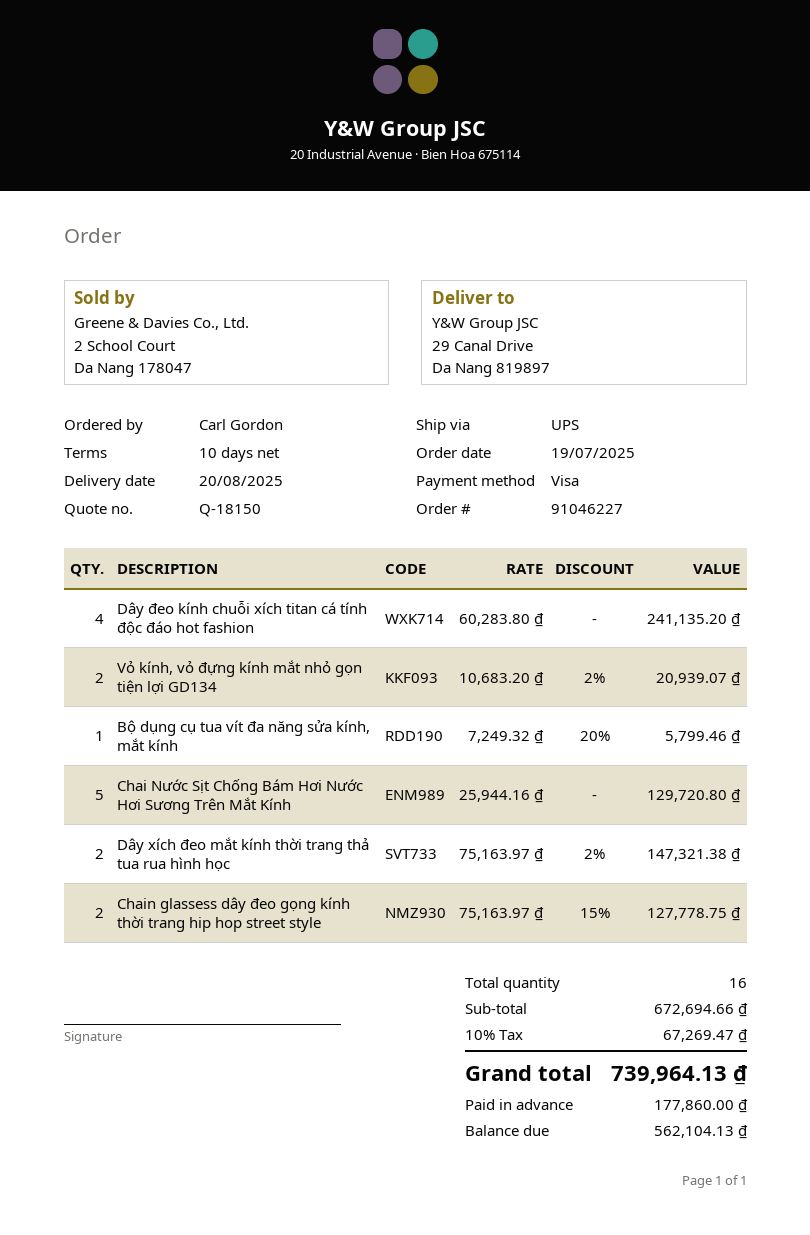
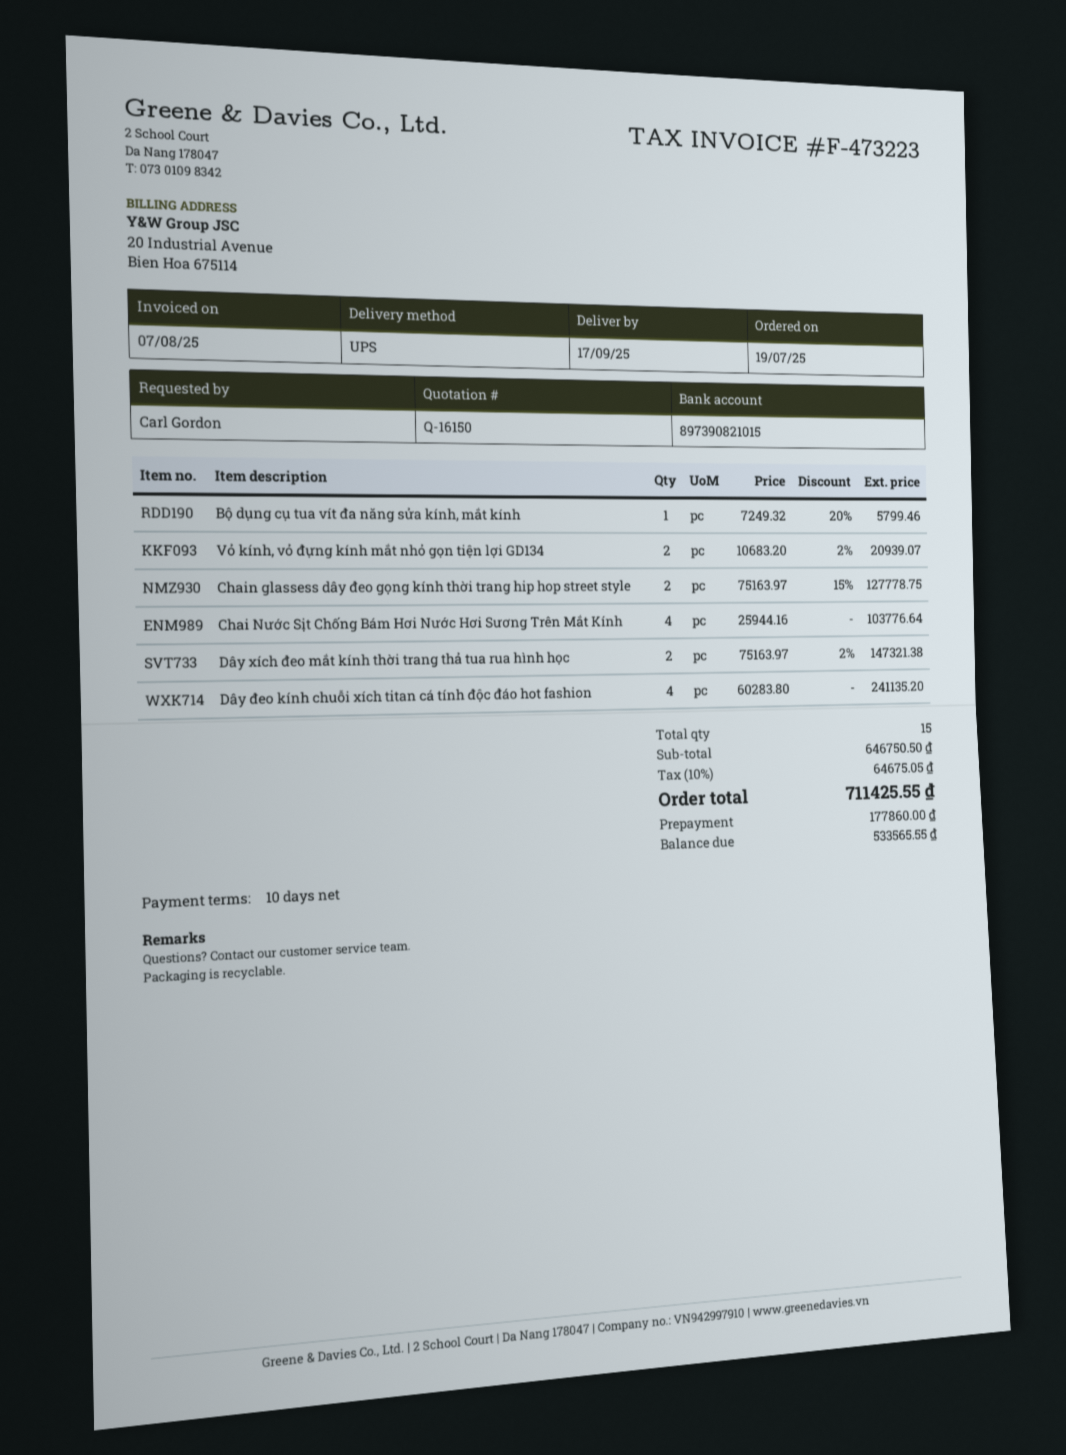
quote number: Q-18150 -> Q-16150
delivery date: 2025-08-20 -> 2025-09-17
Chai Nước Sịt Chống Bám Hơi Nước Hơi Sương Trên Mắt Kính: 5 x 25944.16 = 129720.80 -> 4 x 25944.16 = 103776.64
total quantity: 16 -> 15
subtotal: 672694.66 -> 646750.50
tax: 10% = 67269.47 -> 10% = 64675.05
total: 739964.13 -> 711425.55
balance: 562104.13 -> 533565.55

